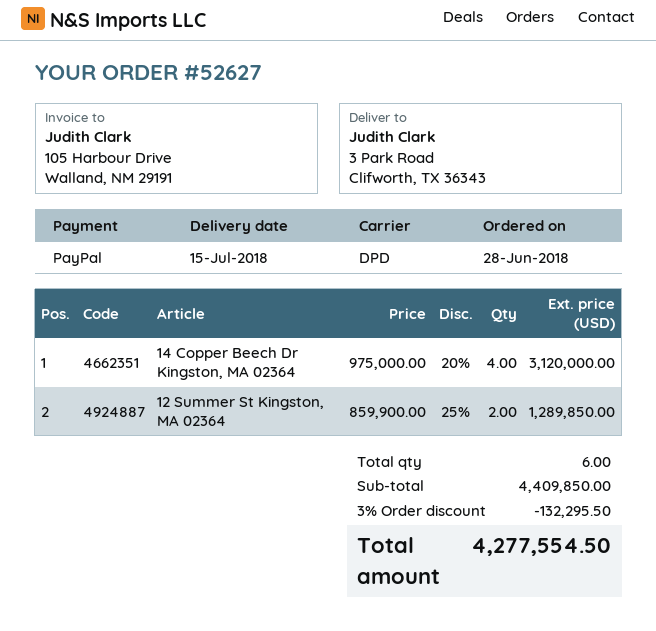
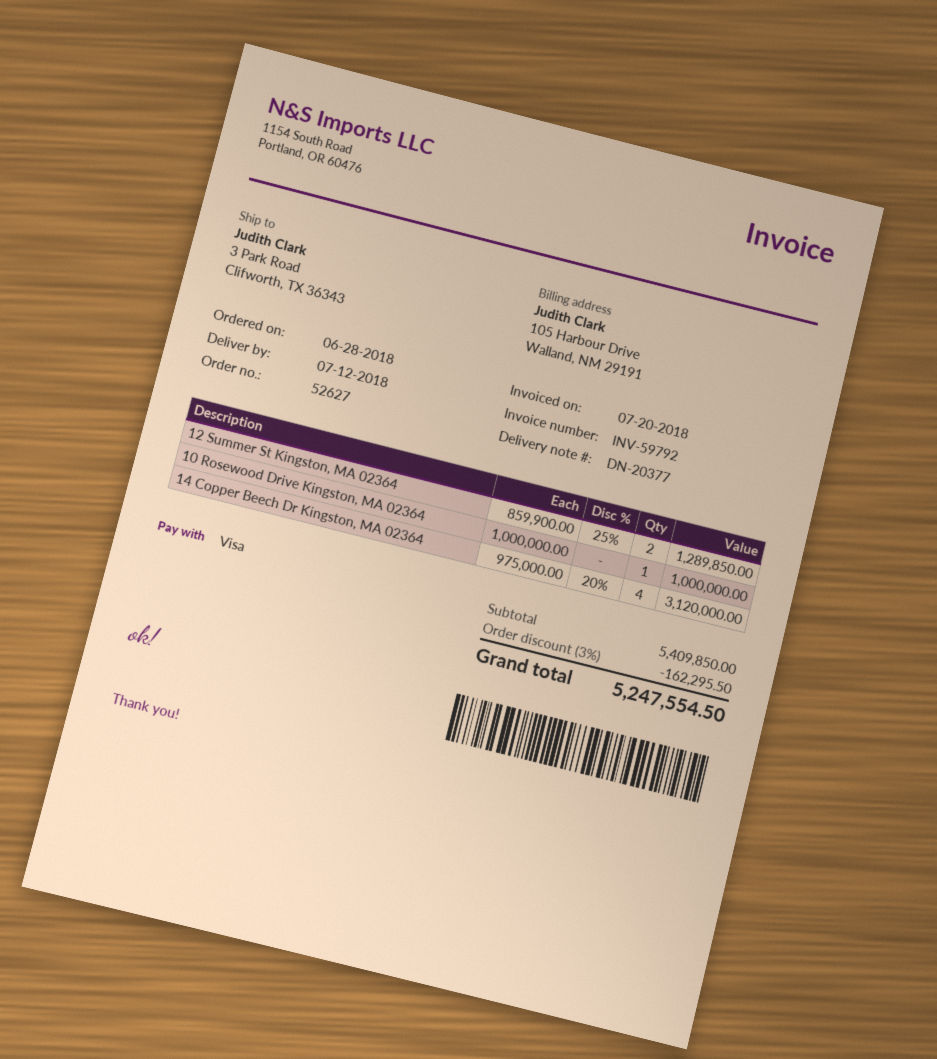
delivery date: 2018-07-15 -> 2018-07-12
payment method: PayPal -> Visa
10 Rosewood Drive Kingston, MA 02364: none -> 1 x 1000000.00 = 1000000.00
subtotal: 4409850.00 -> 5409850.00
discount: 3% = 132295.50 -> 3% = 162295.50
total: 4277554.50 -> 5247554.50

